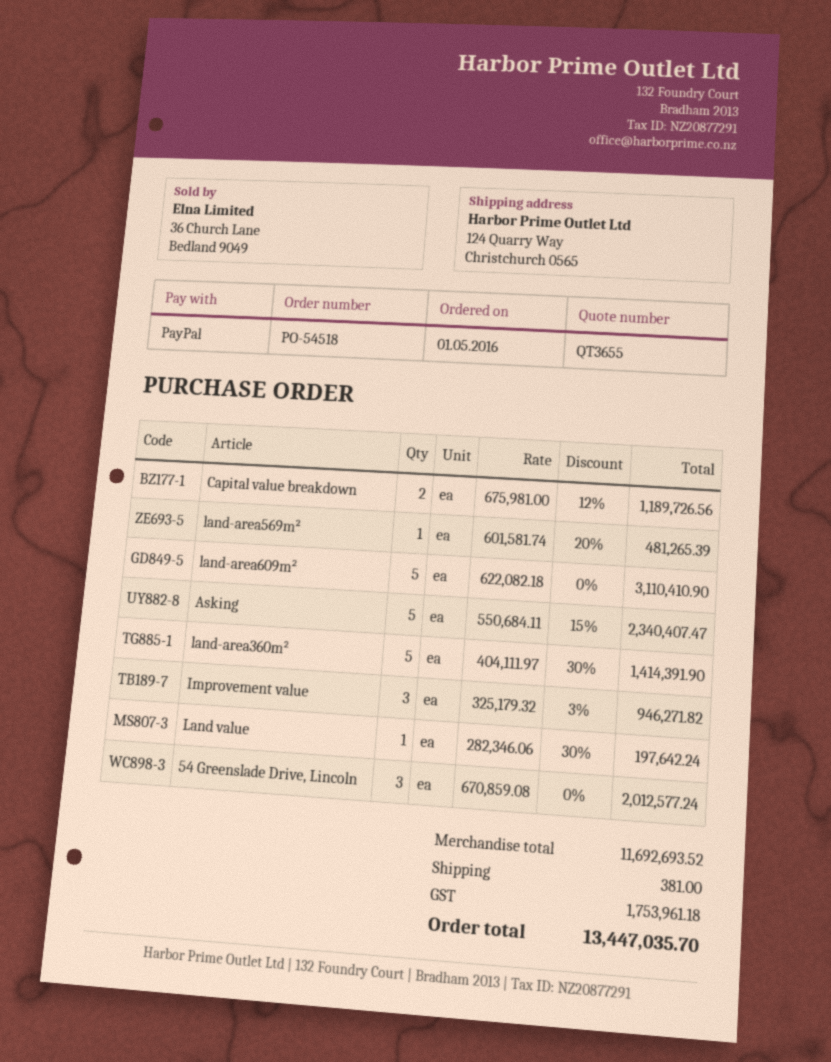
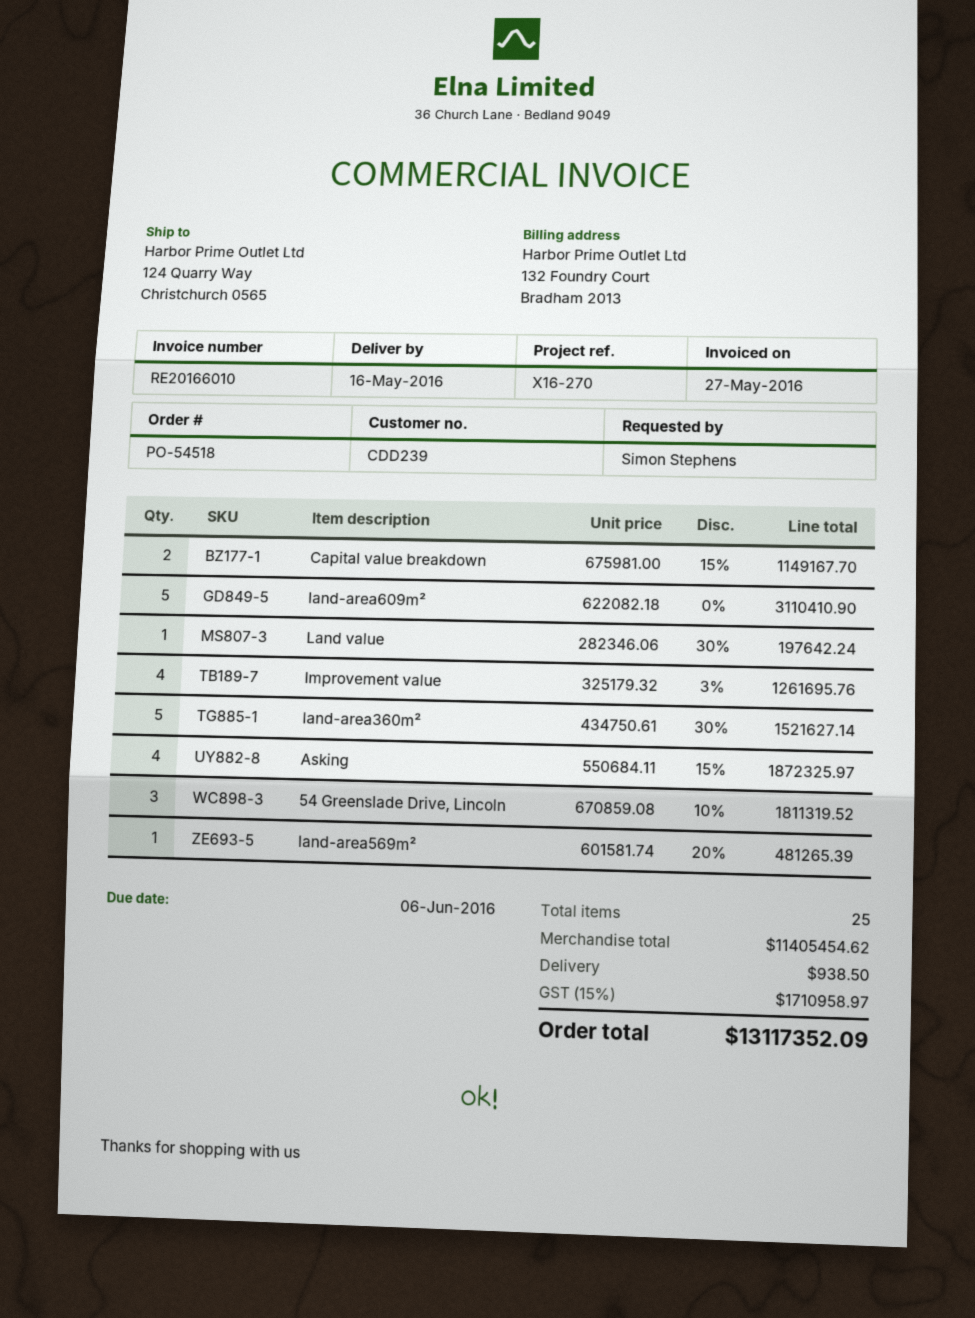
Capital value breakdown: 2 x 675981.00 - 12% = 1189726.56 -> 2 x 675981.00 - 15% = 1149167.70
Asking: 5 x 550684.11 - 15% = 2340407.47 -> 4 x 550684.11 - 15% = 1872325.97
land-area360m²: 5 x 404111.97 - 30% = 1414391.90 -> 5 x 434750.61 - 30% = 1521627.14
Improvement value: 3 x 325179.32 - 3% = 946271.82 -> 4 x 325179.32 - 3% = 1261695.76
54 Greenslade Drive, Lincoln: 3 x 670859.08 = 2012577.24 -> 3 x 670859.08 - 10% = 1811319.52
subtotal: 11692693.52 -> 11405454.62
shipping: 381.00 -> 938.50
tax: 1753961.18 -> 1710958.97
total: 13447035.70 -> 13117352.09

